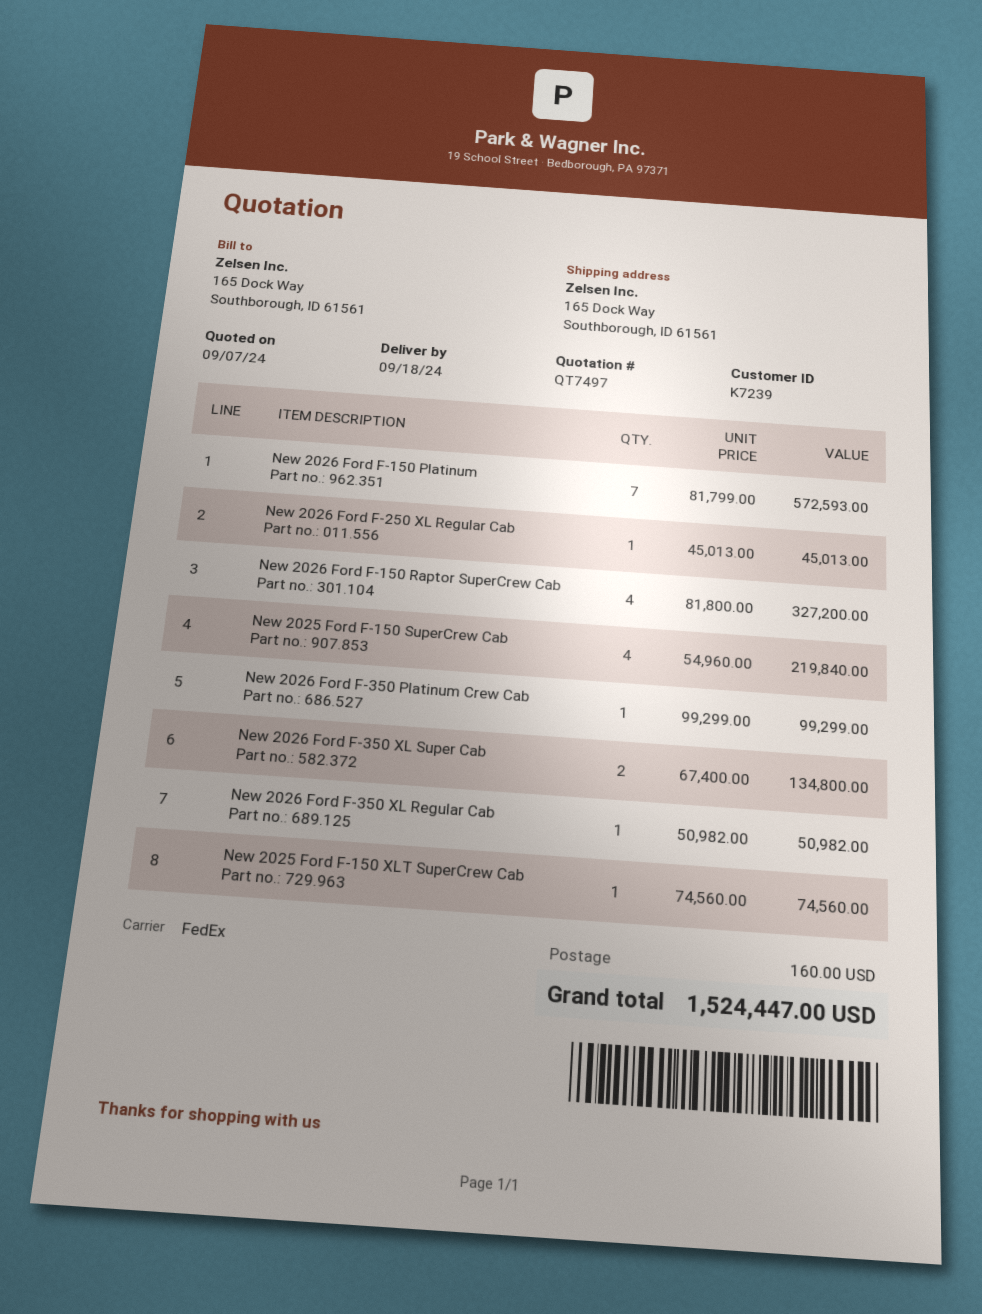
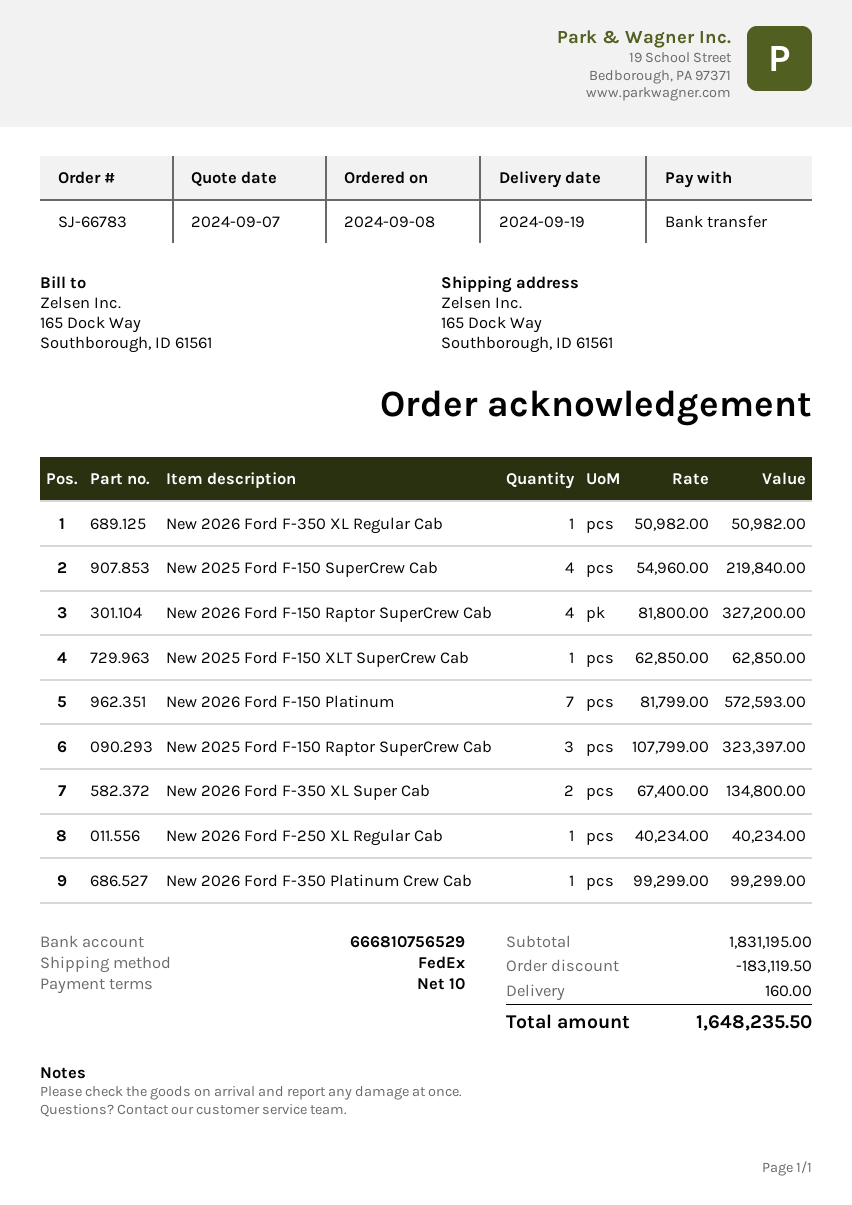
delivery date: 2024-09-18 -> 2024-09-19
New 2026 Ford F-250 XL Regular Cab: 1 x 45013.00 = 45013.00 -> 1 x 40234.00 = 40234.00
New 2025 Ford F-150 XLT SuperCrew Cab: 1 x 74560.00 = 74560.00 -> 1 x 62850.00 = 62850.00
New 2025 Ford F-150 Raptor SuperCrew Cab: none -> 3 x 107799.00 = 323397.00
discount: none -> 183119.50
total: 1524447.00 -> 1648235.50

